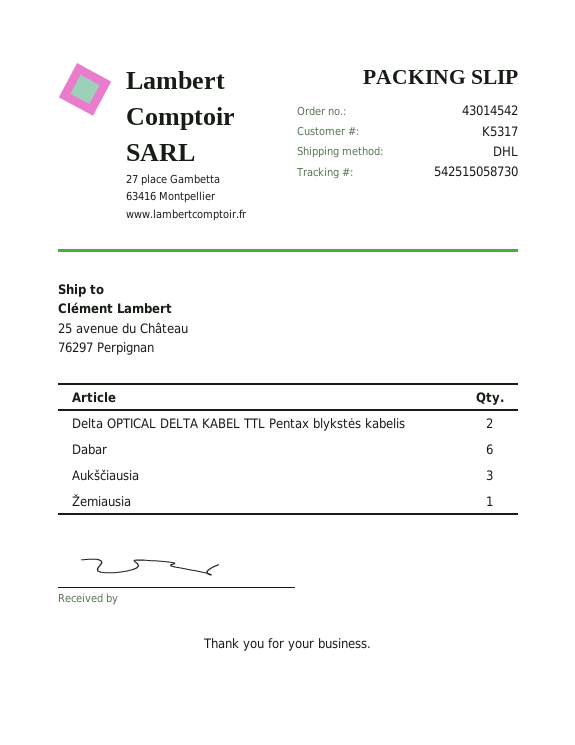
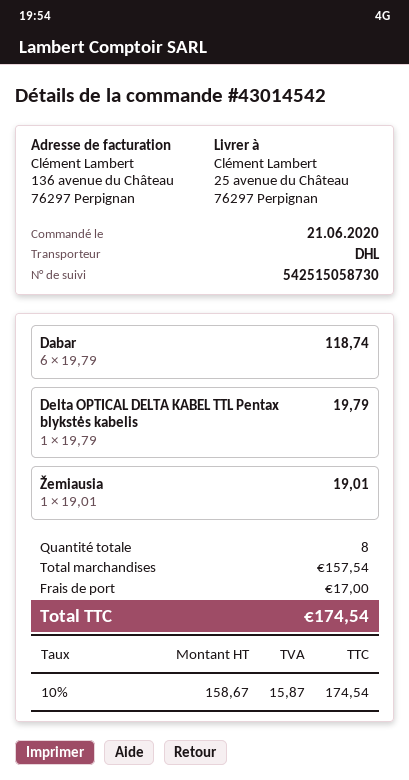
Delta OPTICAL DELTA KABEL TTL Pentax blykstės kabelis: 2 -> 1
Aukščiausia: 3 -> none

